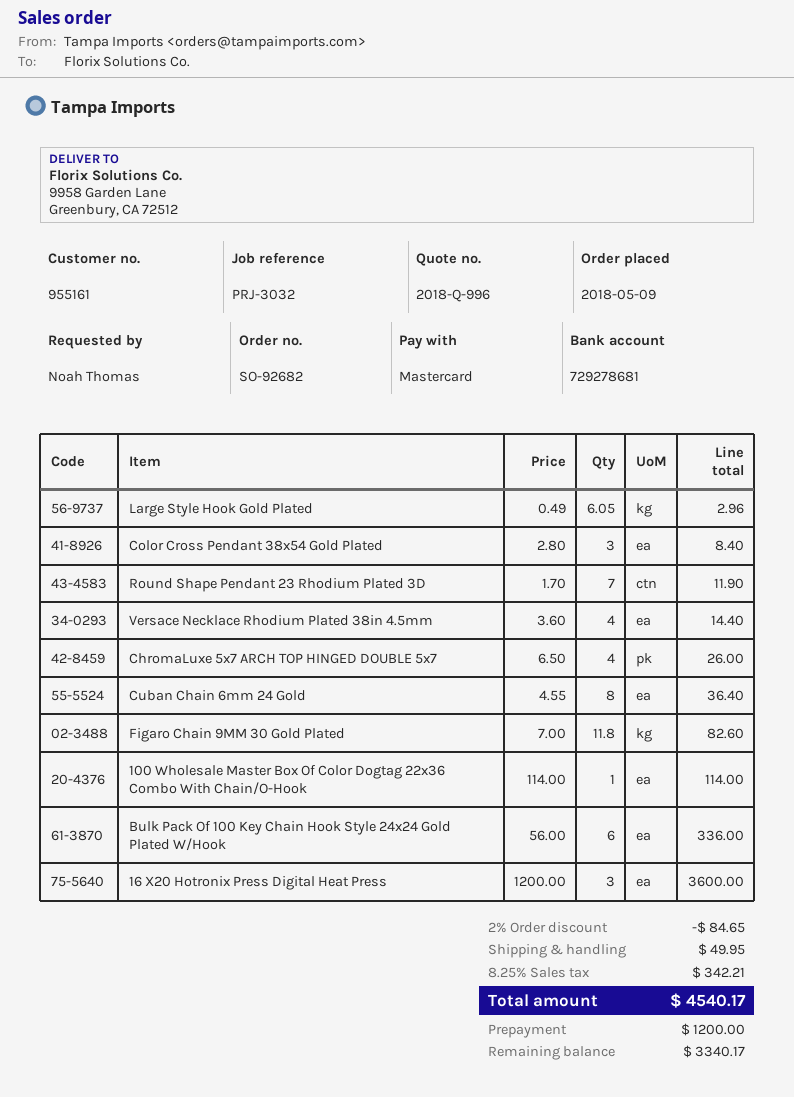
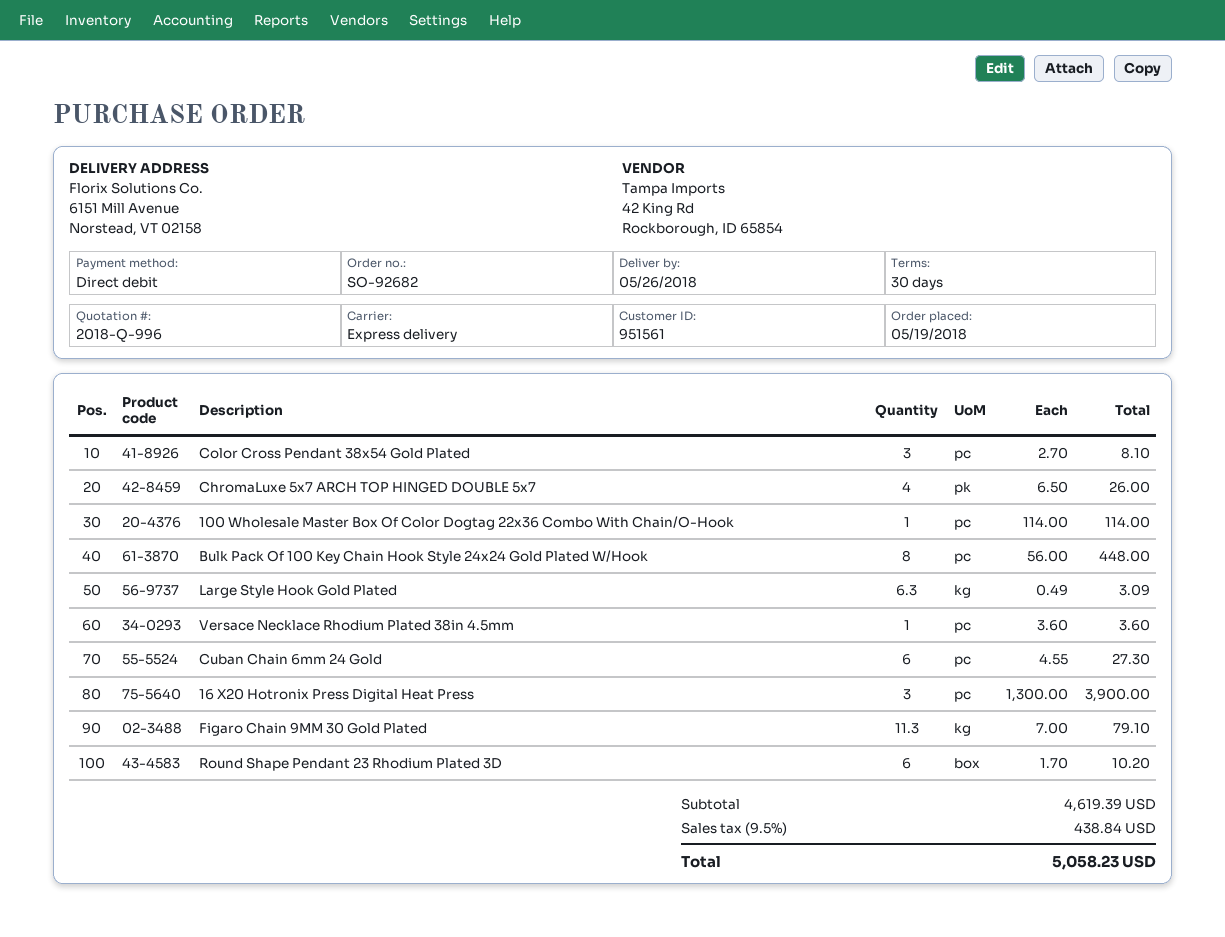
order date: 2018-05-09 -> 2018-05-19
customer number: 955161 -> 951561
payment method: Mastercard -> direct debit
ship to: 9958 Garden Lane, Greenbury, CA 72512 -> 6151 Mill Avenue, Norstead, VT 02158
Large Style Hook Gold Plated: 6.05 x 0.49 = 2.96 -> 6.3 x 0.49 = 3.09
Color Cross Pendant 38x54 Gold Plated: 3 x 2.80 = 8.40 -> 3 x 2.70 = 8.10
Round Shape Pendant 23 Rhodium Plated 3D: 7 x 1.70 = 11.90 -> 6 x 1.70 = 10.20
Versace Necklace Rhodium Plated 38in 4.5mm: 4 x 3.60 = 14.40 -> 1 x 3.60 = 3.60
Cuban Chain 6mm 24 Gold: 8 x 4.55 = 36.40 -> 6 x 4.55 = 27.30
Figaro Chain 9MM 30 Gold Plated: 11.8 x 7.00 = 82.60 -> 11.3 x 7.00 = 79.10
Bulk Pack Of 100 Key Chain Hook Style 24x24 Gold Plated W/Hook: 6 x 56.00 = 336.00 -> 8 x 56.00 = 448.00
16 X20 Hotronix Press Digital Heat Press: 3 x 1200.00 = 3600.00 -> 3 x 1300.00 = 3900.00
discount: 2% = 84.65 -> none
shipping: 49.95 -> none
tax: 8.25% = 342.21 -> 9.5% = 438.84
total: 4540.17 -> 5058.23

